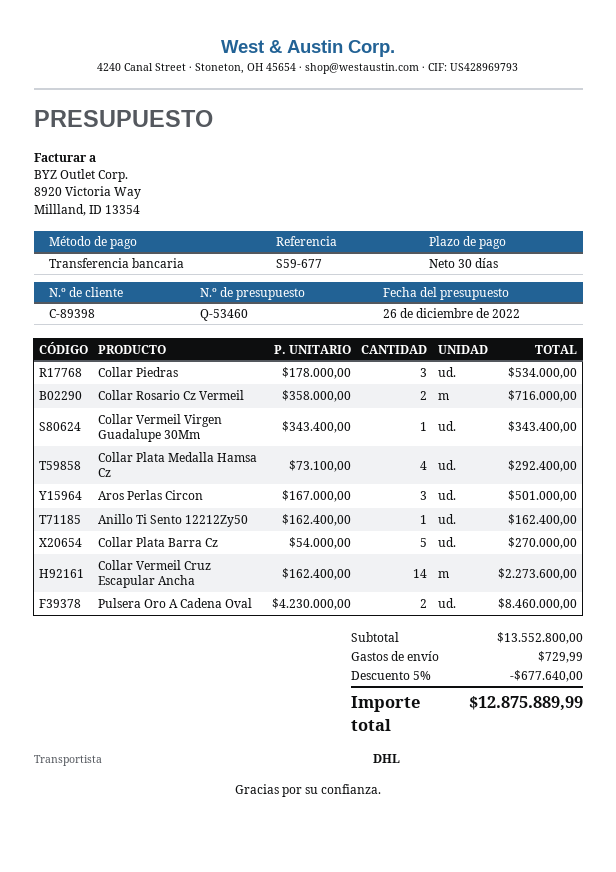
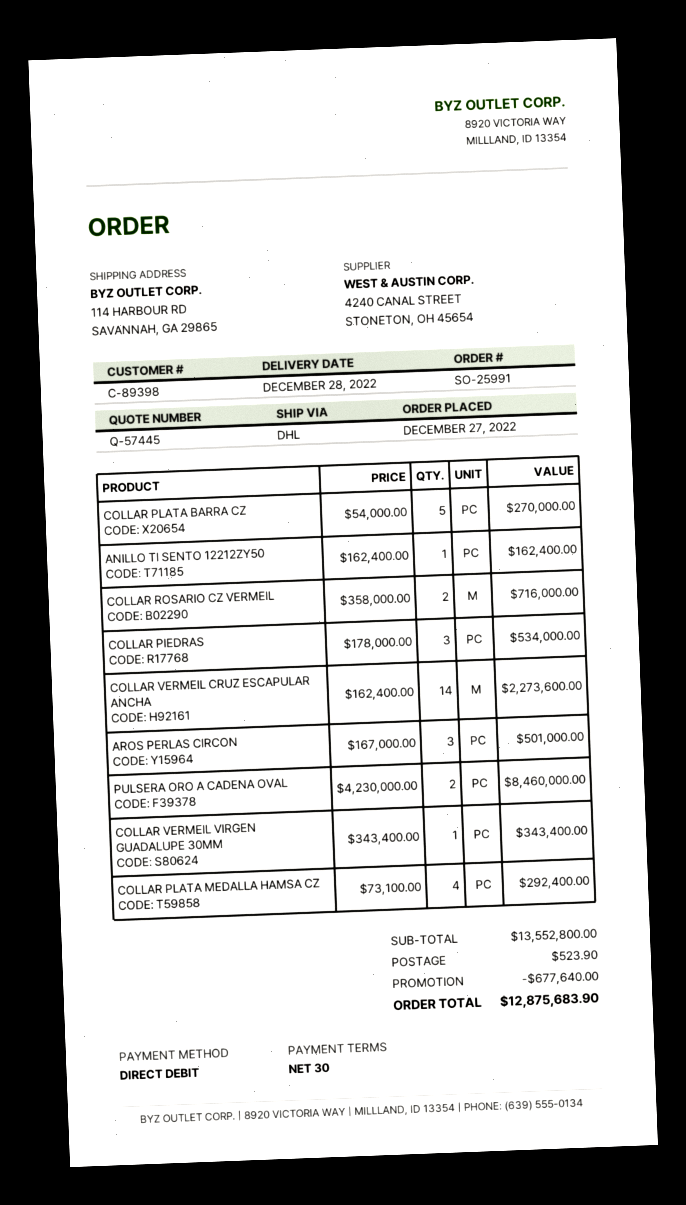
quote number: Q-53460 -> Q-57445
payment method: bank transfer -> direct debit
shipping: 729.99 -> 523.90
total: 12875889.99 -> 12875683.90

